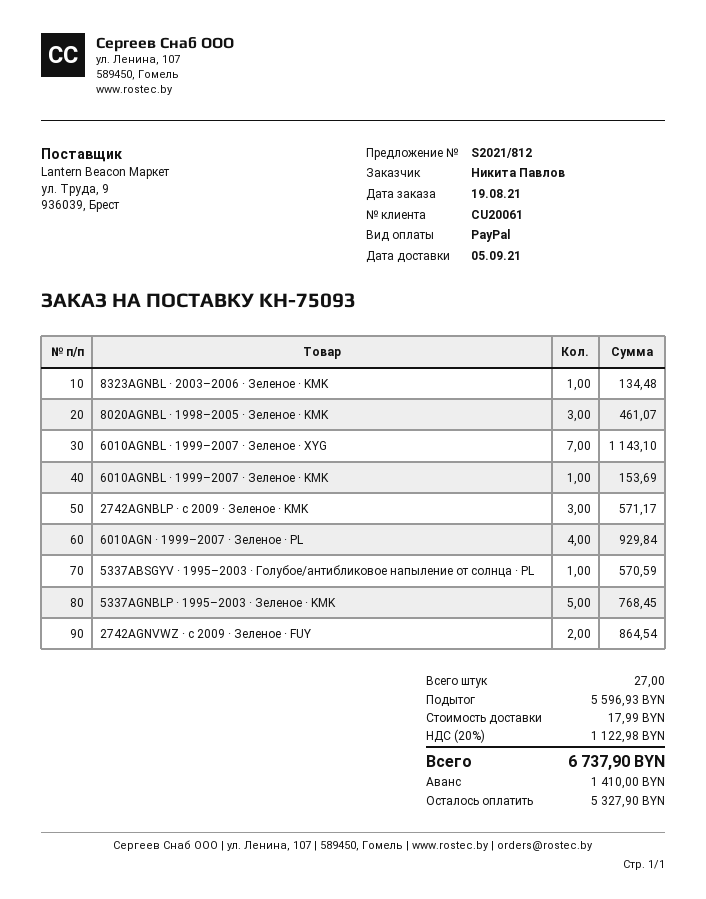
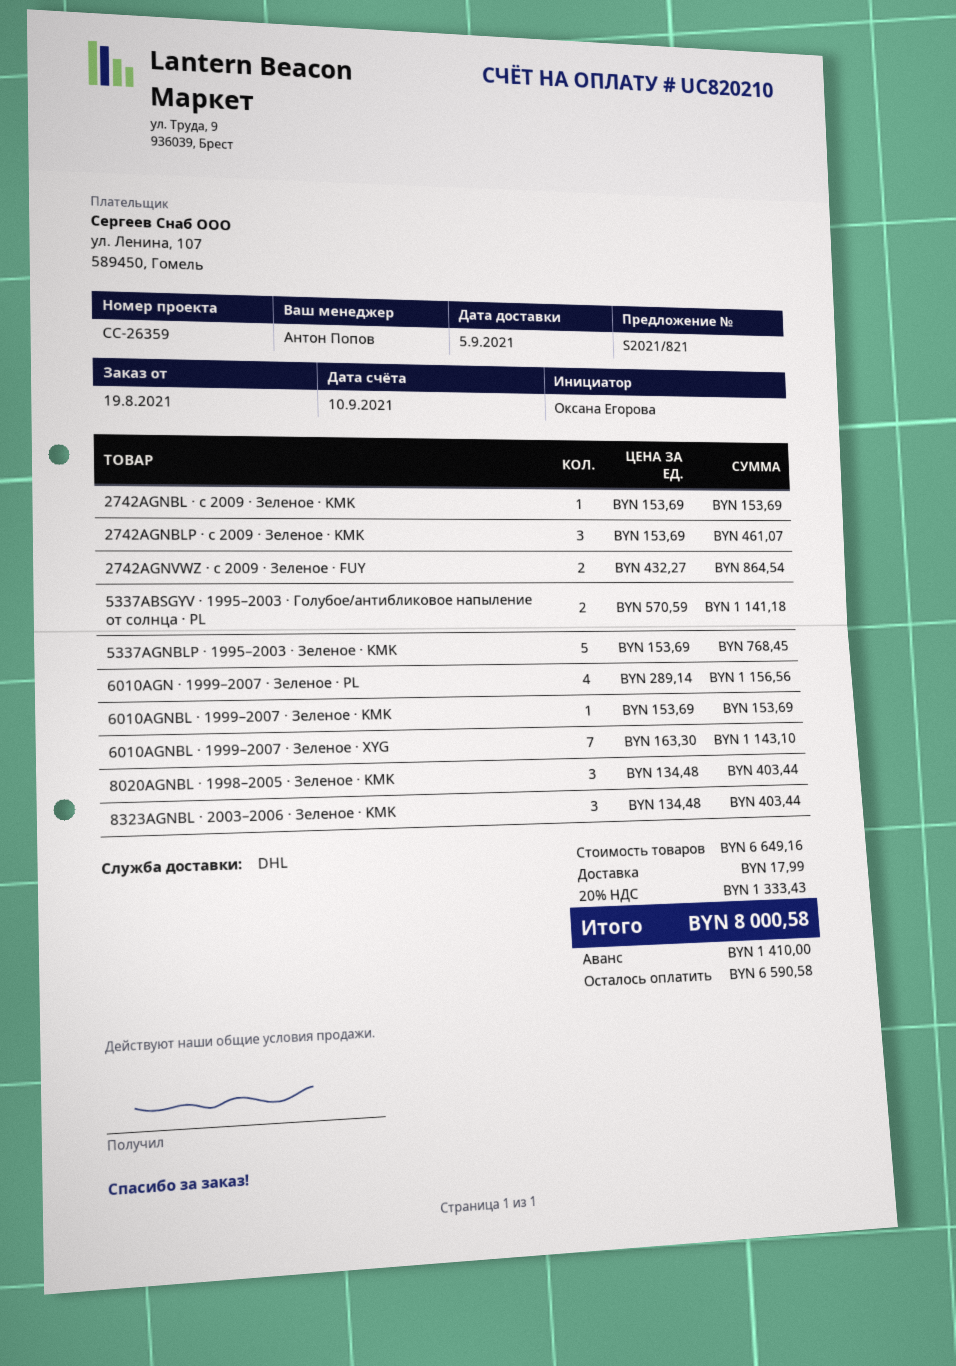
quote number: S2021/812 -> S2021/821
ordered by: Никита Павлов -> Оксана Егорова
8323AGNBL · 2003–2006 · Зеленое · KMK: 1 for 134.48 -> 3 for 403.44
8020AGNBL · 1998–2005 · Зеленое · KMK: 3 for 461.07 -> 3 for 403.44
2742AGNBLP · с 2009 · Зеленое · KMK: 3 for 571.17 -> 3 for 461.07
6010AGN · 1999–2007 · Зеленое · PL: 4 for 929.84 -> 4 for 1156.56
5337ABSGYV · 1995–2003 · Голубое/антибликовое напыление от солнца · PL: 1 for 570.59 -> 2 for 1141.18
2742AGNBL · с 2009 · Зеленое · KMK: none -> 1 for 153.69
subtotal: 5596.93 -> 6649.16
tax: 20% = 1122.98 -> 20% = 1333.43
total: 6737.90 -> 8000.58
balance: 5327.90 -> 6590.58

